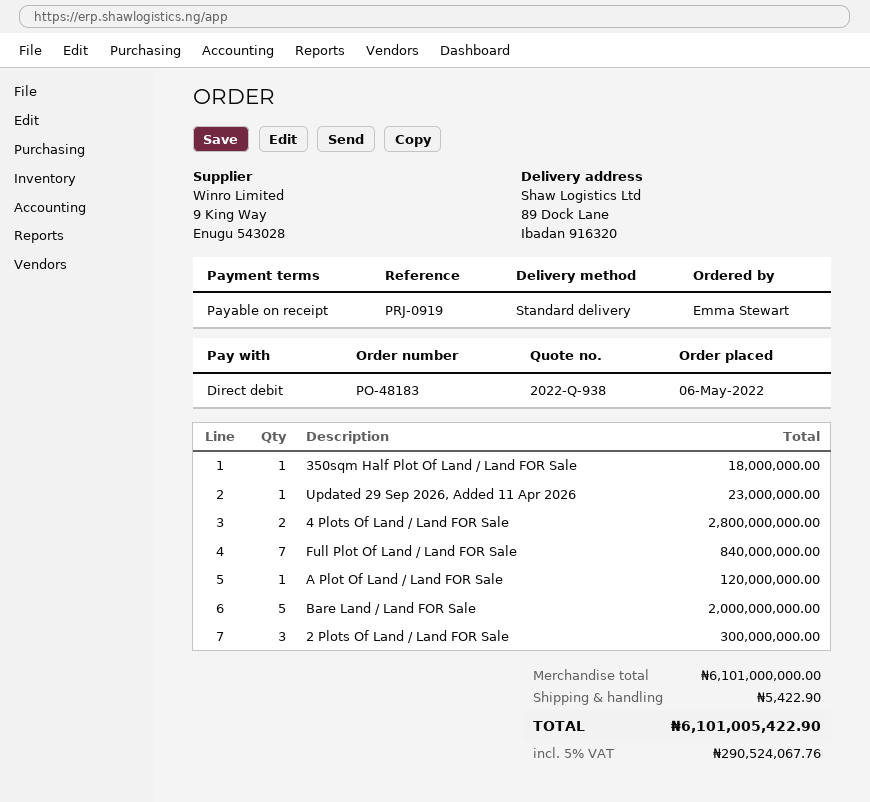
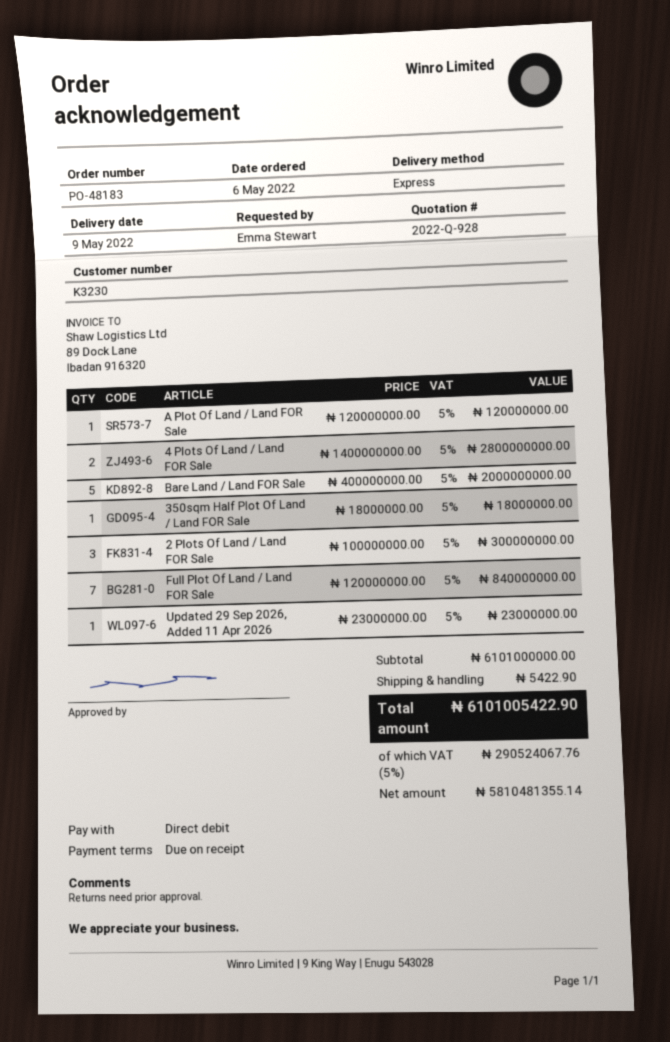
quote number: 2022-Q-938 -> 2022-Q-928
shipping method: standard -> express

